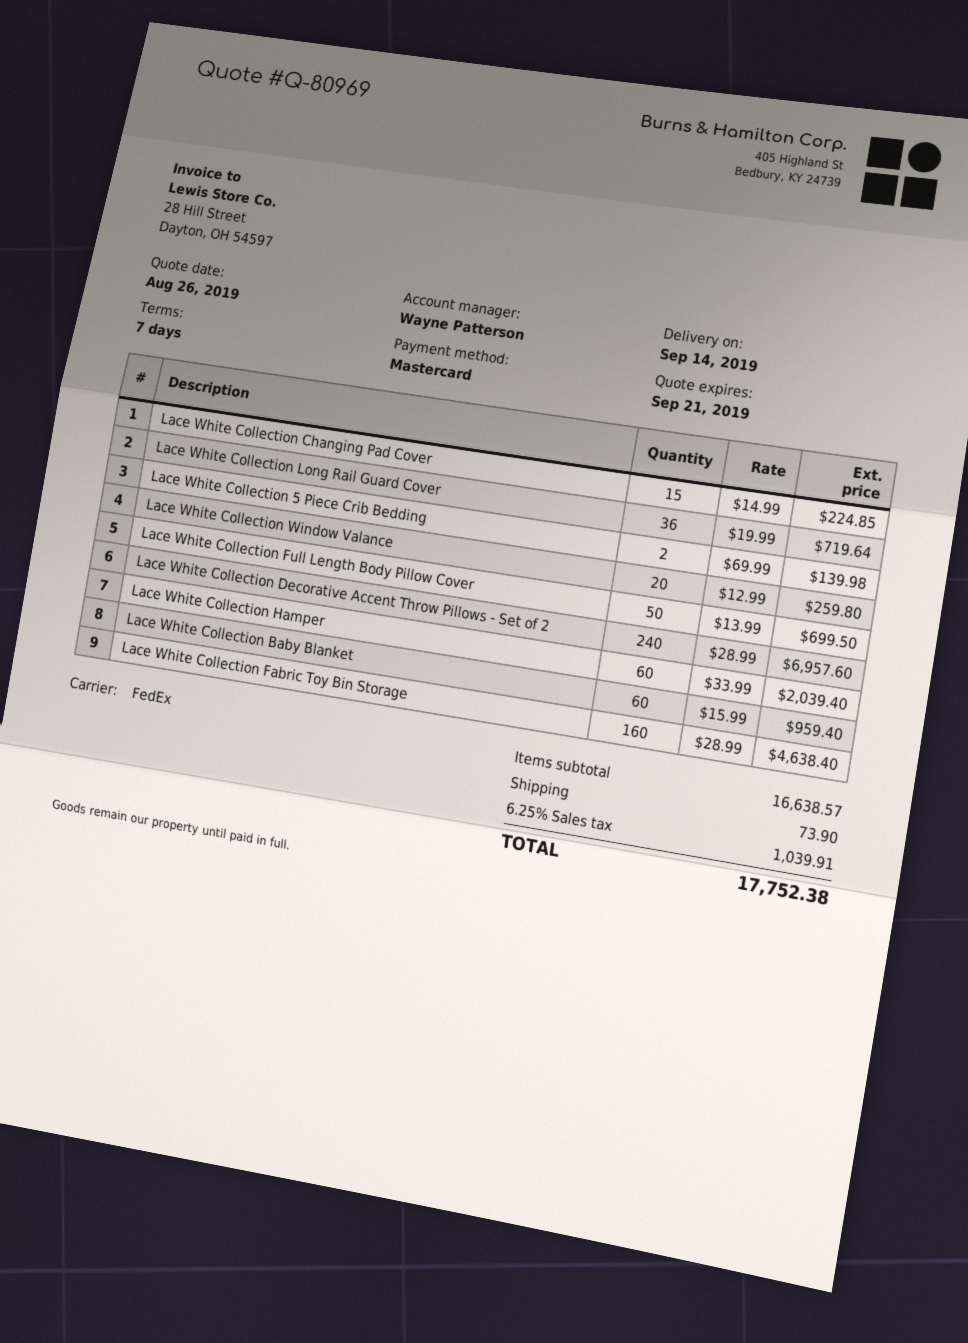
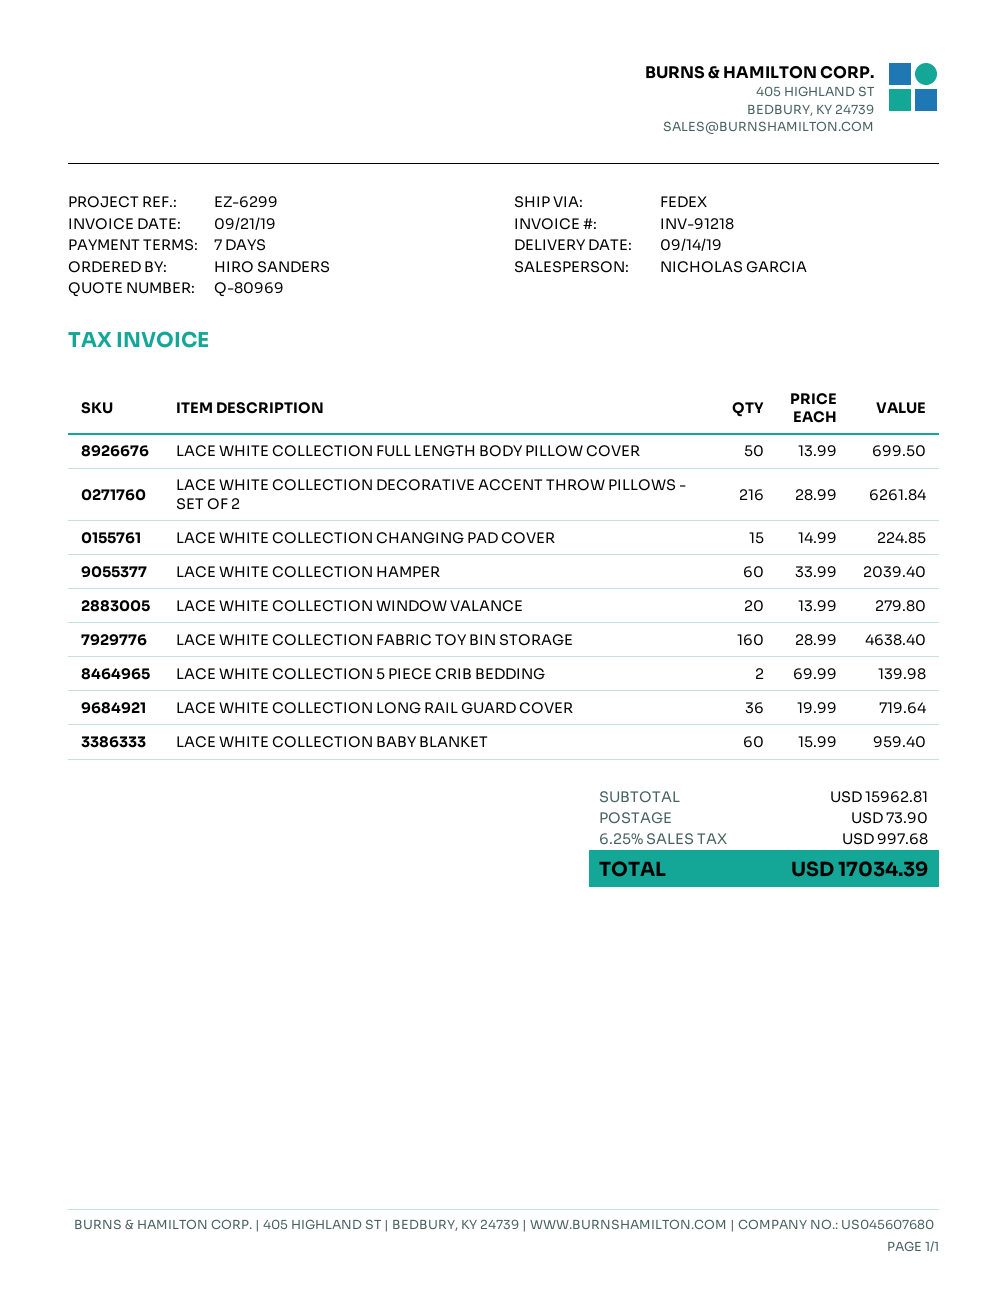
sales rep: Wayne Patterson -> NICHOLAS GARCIA
Lace White Collection Window Valance: 20 x 12.99 = 259.80 -> 20 x 13.99 = 279.80
Lace White Collection Decorative Accent Throw Pillows - Set of 2: 240 x 28.99 = 6957.60 -> 216 x 28.99 = 6261.84
subtotal: 16638.57 -> 15962.81
tax: 6.25% = 1039.91 -> 6.25% = 997.68
total: 17752.38 -> 17034.39

